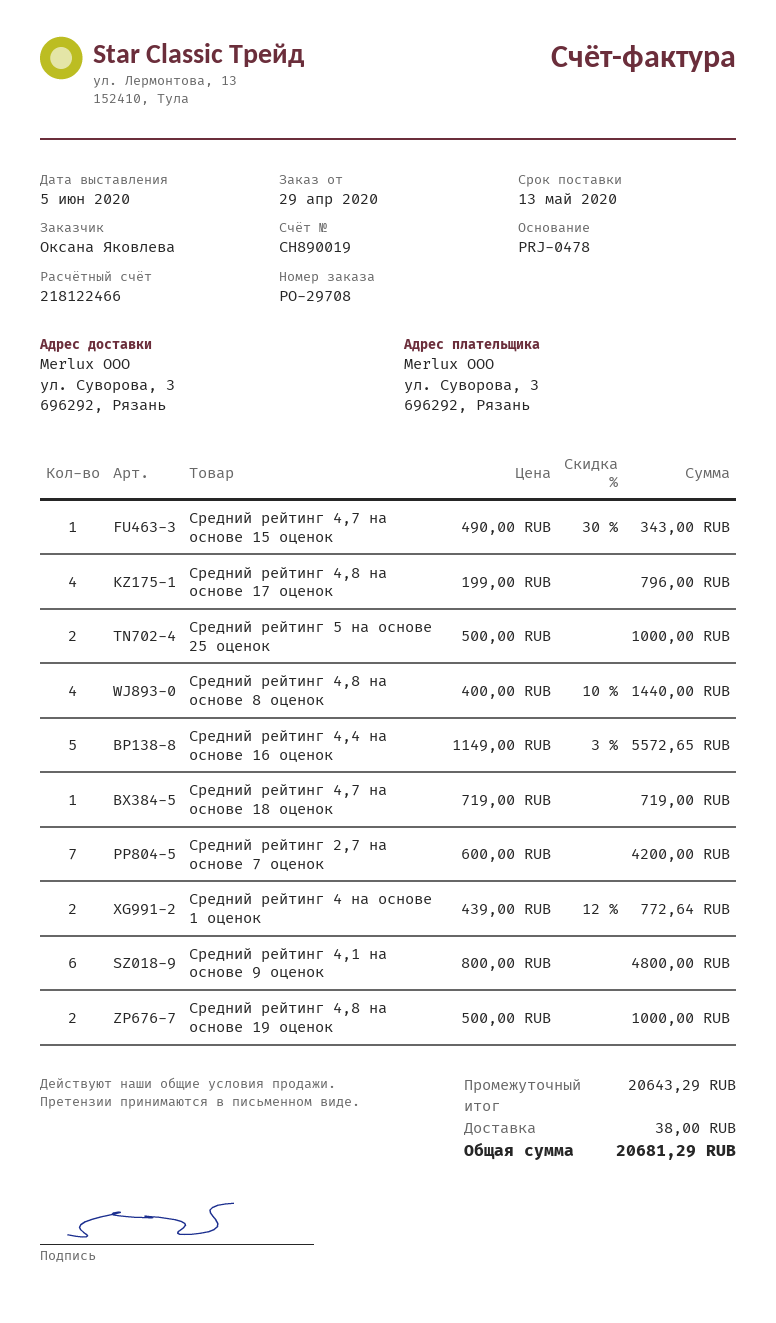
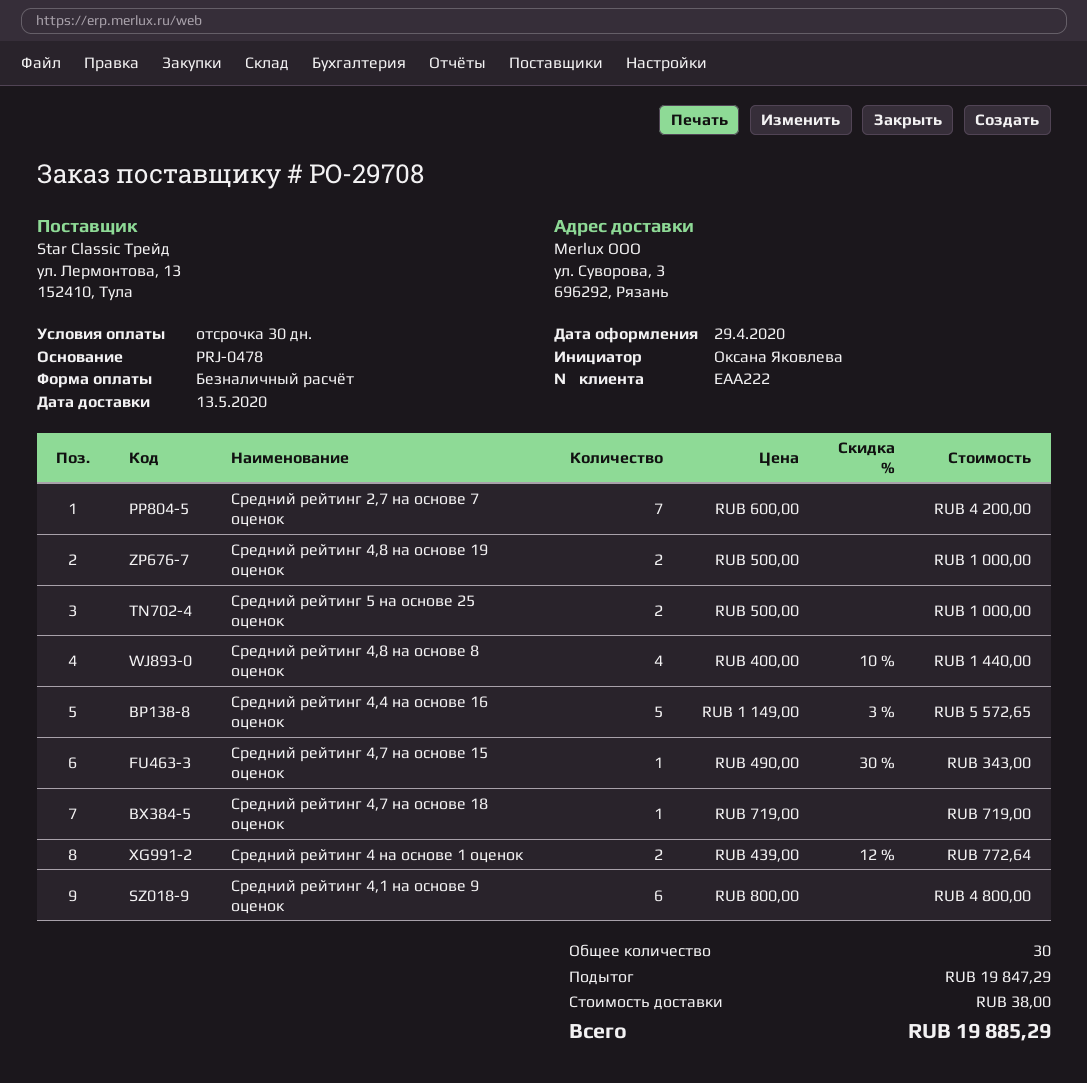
Средний рейтинг 4,8 на основе 17 оценок: 4 x 199.00 = 796.00 -> none
subtotal: 20643.29 -> 19847.29
total: 20681.29 -> 19885.29

